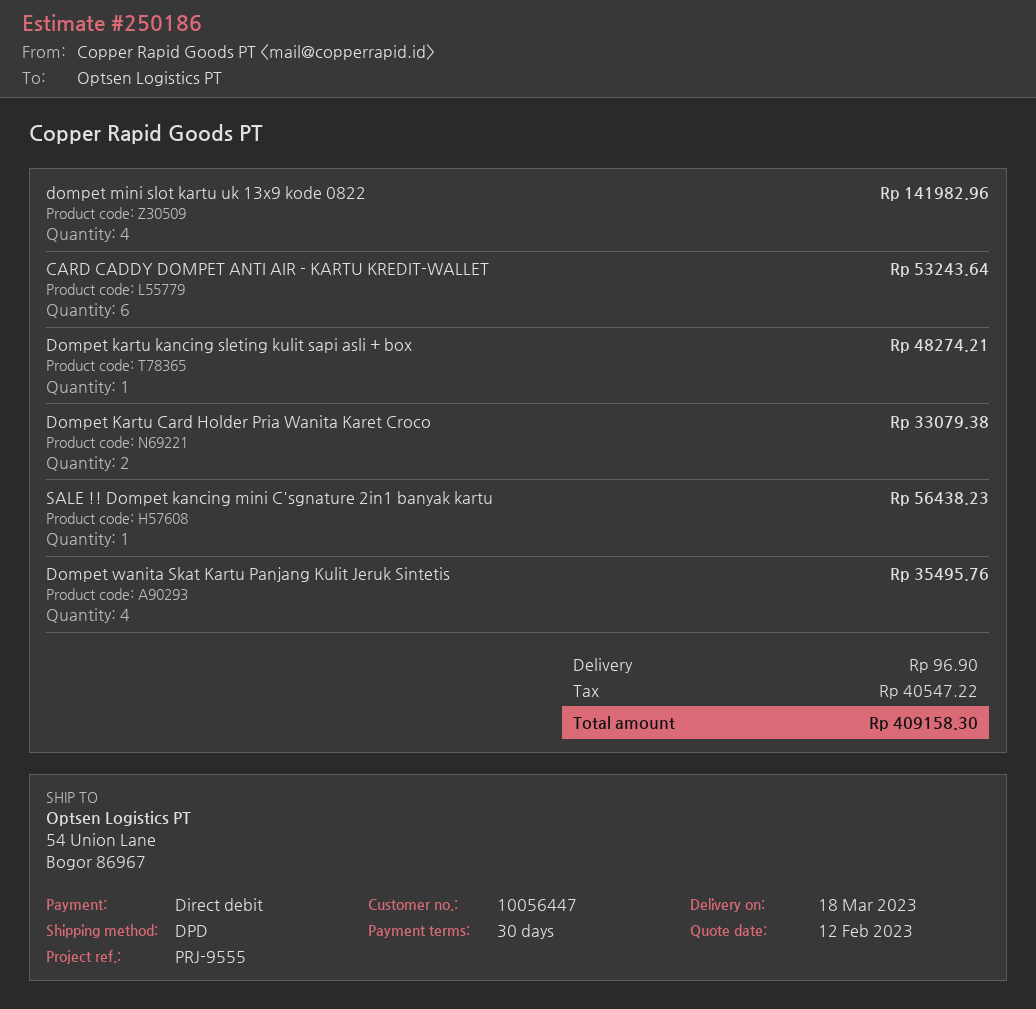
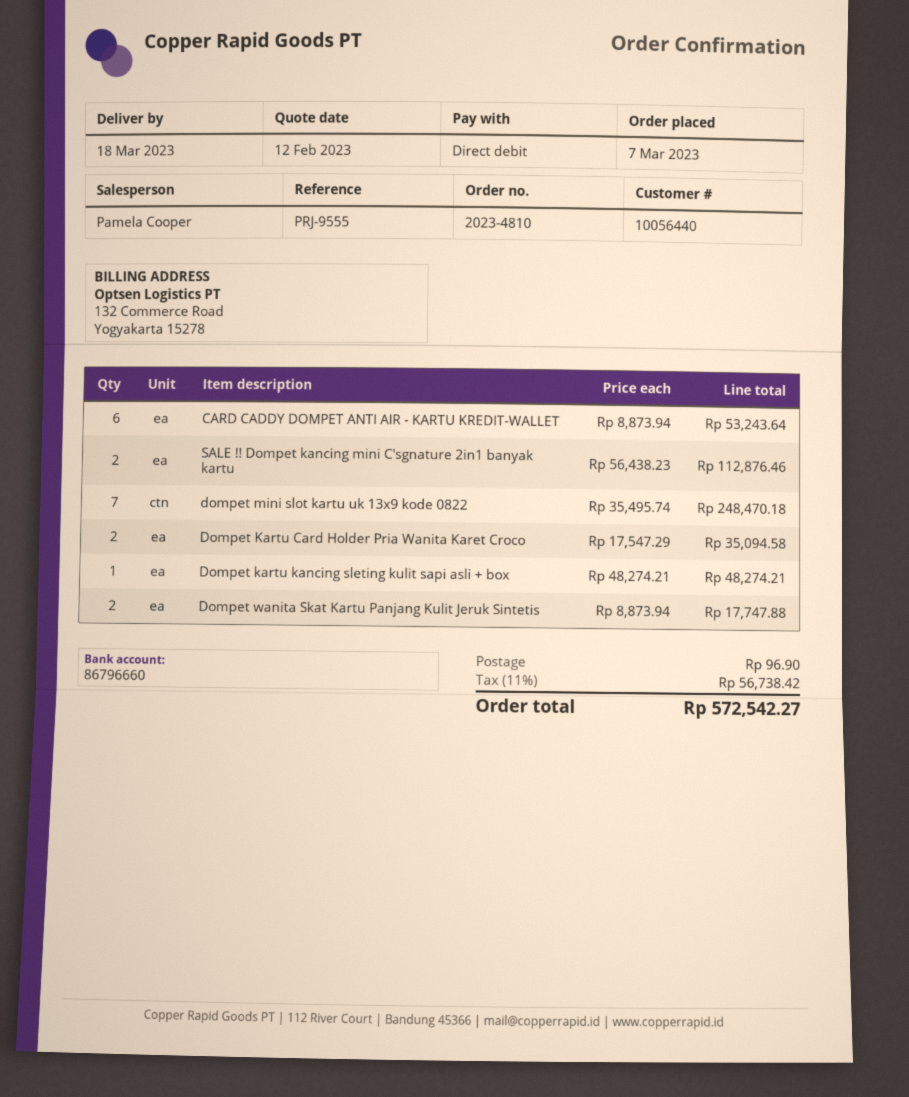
customer number: 10056447 -> 10056440
dompet mini slot kartu uk 13x9 kode 0822: 4 for 141982.96 -> 7 for 248470.18
Dompet Kartu Card Holder Pria Wanita Karet Croco: 2 for 33079.38 -> 2 for 35094.58
SALE !! Dompet kancing mini C'sgnature 2in1 banyak kartu: 1 for 56438.23 -> 2 for 112876.46
Dompet wanita Skat Kartu Panjang Kulit Jeruk Sintetis: 4 for 35495.76 -> 2 for 17747.88
tax: 40547.22 -> 56738.42
total: 409158.30 -> 572542.27

